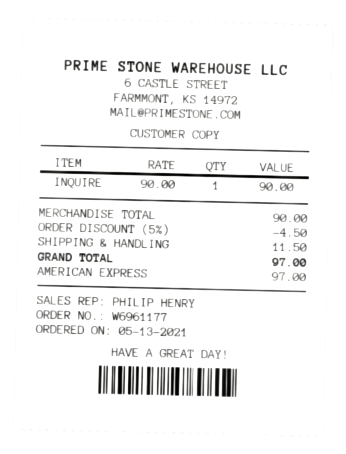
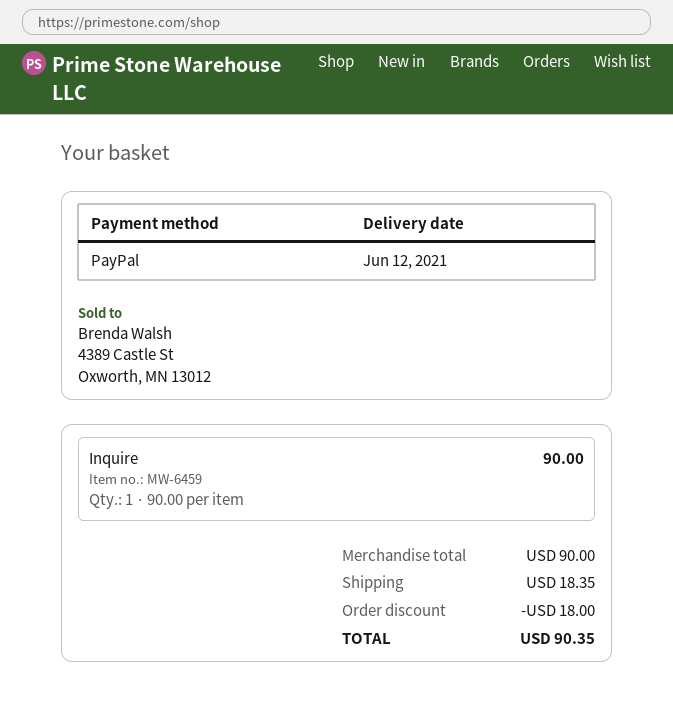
payment method: American Express -> PayPal
discount: 4.50 -> 18.00
shipping: 11.50 -> 18.35
total: 97.00 -> 90.35

